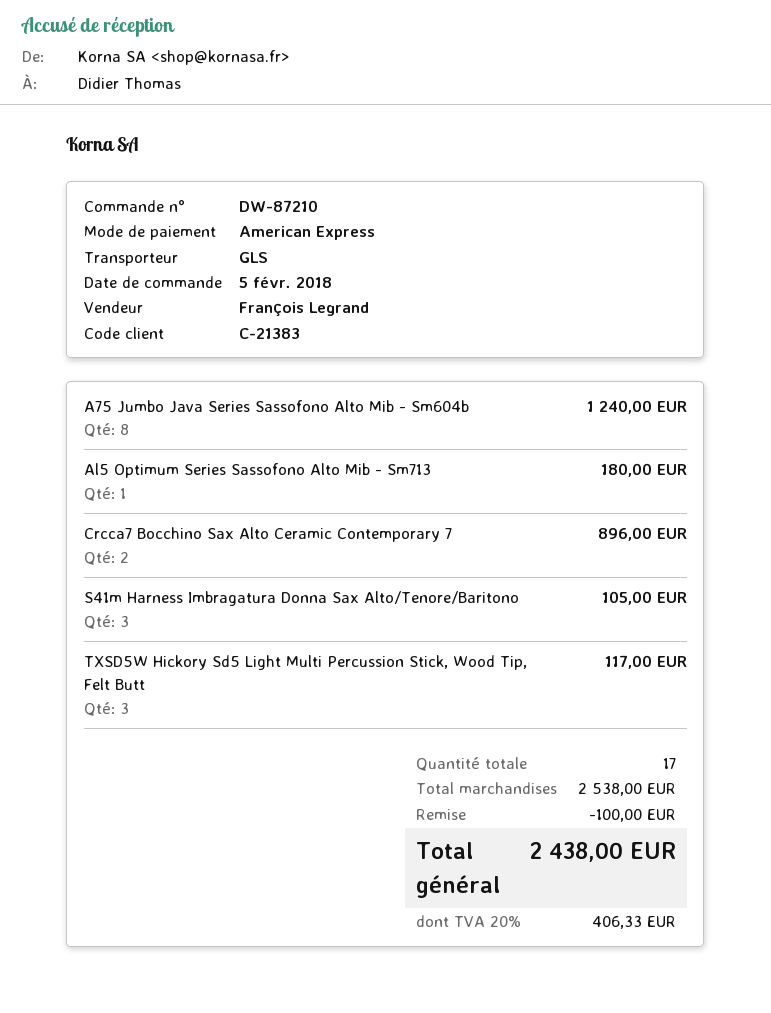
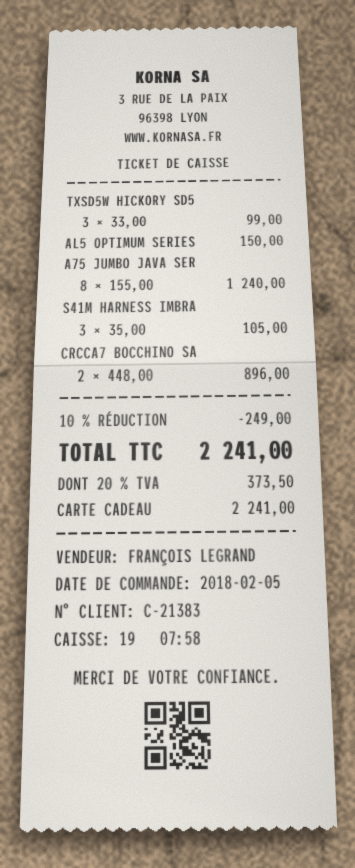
payment method: American Express -> gift card
Al5 Optimum Series Sassofono Alto Mib - Sm713: 1 for 180.00 -> 1 for 150.00
TXSD5W Hickory Sd5 Light Multi Percussion Stick, Wood Tip, Felt Butt: 3 for 117.00 -> 3 for 99.00
discount: 100.00 -> 249.00
tax: 20% = 406.33 -> 20% = 373.50
total: 2438.00 -> 2241.00

